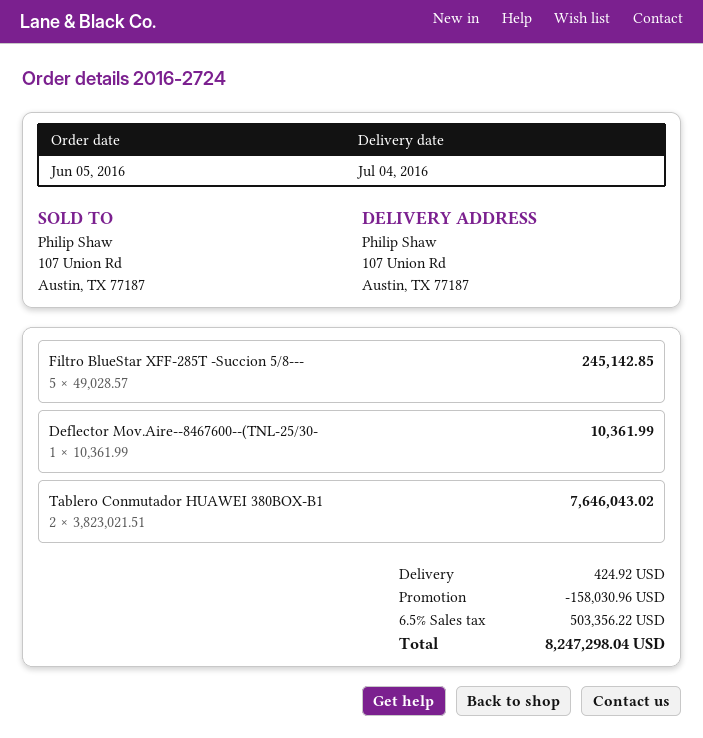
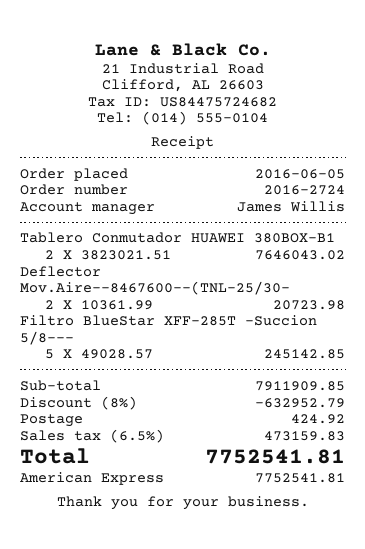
Deflector Mov.Aire--8467600--(TNL-25/30-: 1 x 10361.99 = 10361.99 -> 2 x 10361.99 = 20723.98
discount: 158030.96 -> 632952.79
tax: 6.5% = 503356.22 -> 6.5% = 473159.83
total: 8247298.04 -> 7752541.81

